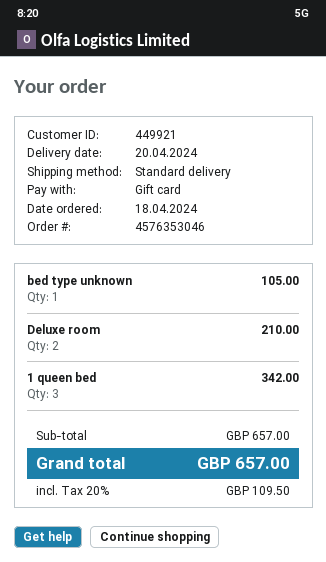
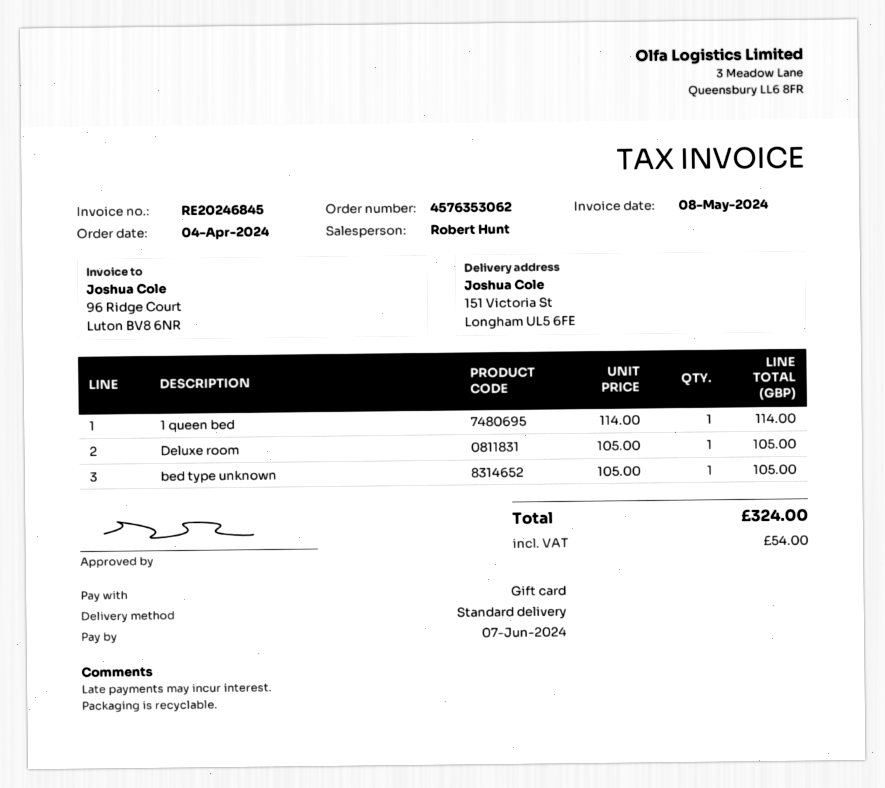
order number: 4576353046 -> 4576353062
order date: 2024-04-18 -> 2024-04-04
Deluxe room: 2 for 210.00 -> 1 for 105.00
1 queen bed: 3 for 342.00 -> 1 for 114.00
tax: 109.50 -> 54.00
total: 657.00 -> 324.00

